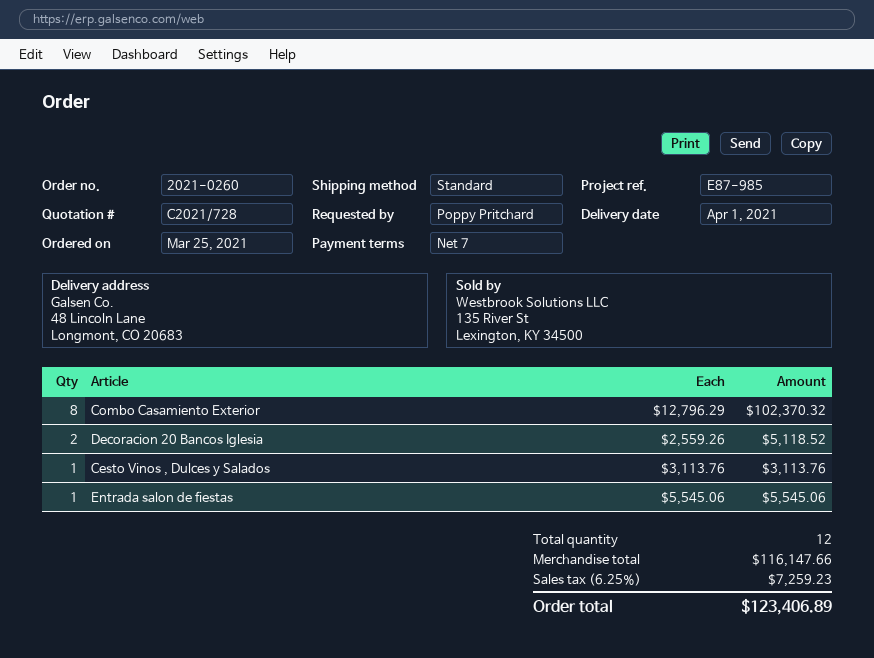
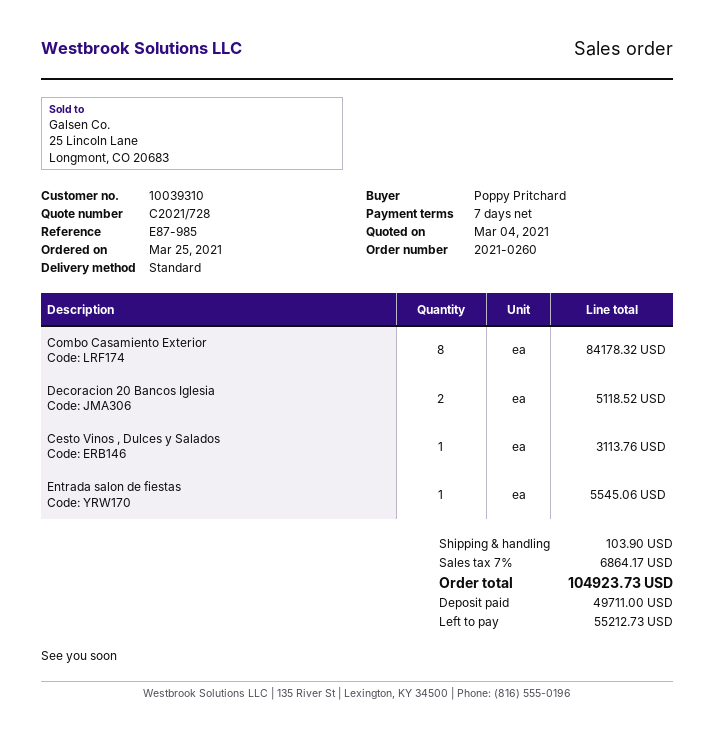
Combo Casamiento Exterior: 8 for 102370.32 -> 8 for 84178.32
shipping: none -> 103.90
tax: 6.25% = 7259.23 -> 7% = 6864.17
total: 123406.89 -> 104923.73

